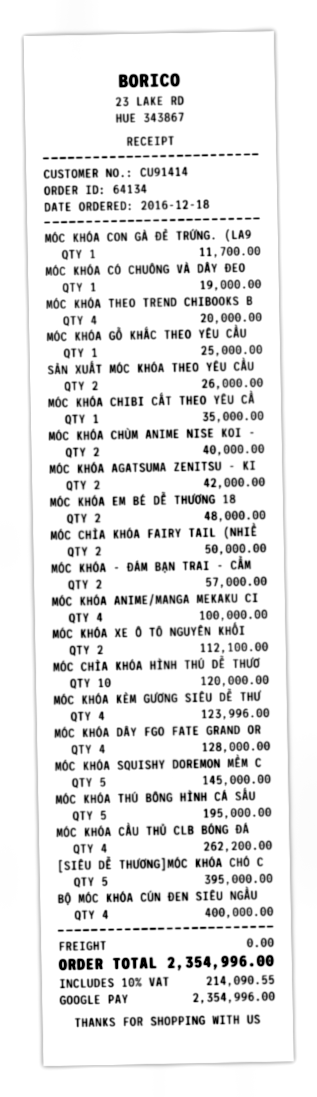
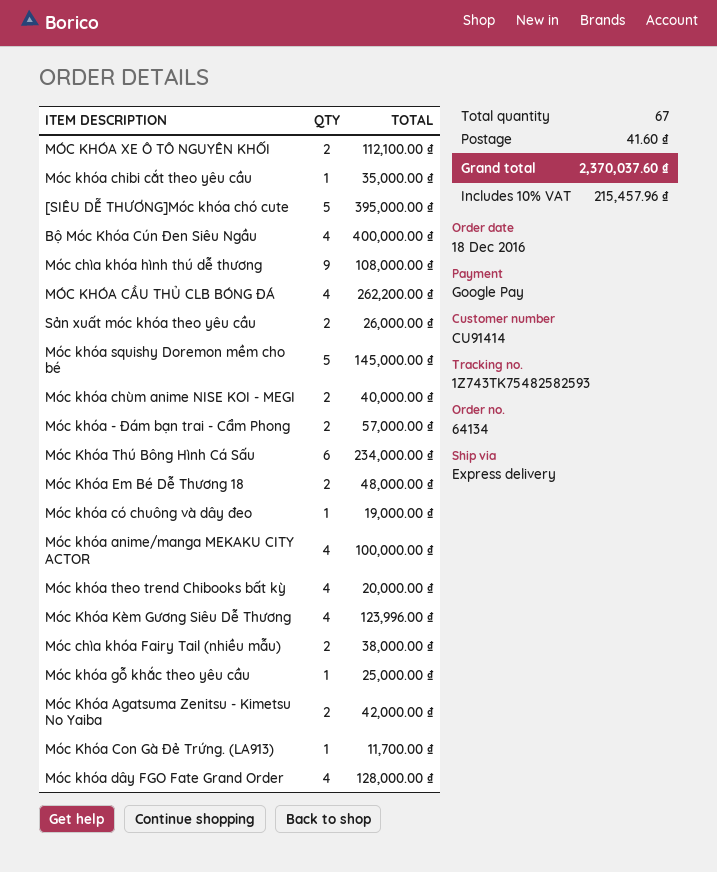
MÓC CHÌA KHÓA FAIRY TAIL (NHIỀ: 2 for 50000.00 -> 2 for 38000.00
MÓC CHÌA KHÓA HÌNH THÚ DỄ THƯƠ: 10 for 120000.00 -> 9 for 108000.00
MÓC KHÓA THÚ BÔNG HÌNH CÁ SẤU: 5 for 195000.00 -> 6 for 234000.00
shipping: 0.00 -> 41.60
tax: 10% = 214090.55 -> 10% = 215457.96
total: 2354996.00 -> 2370037.60

